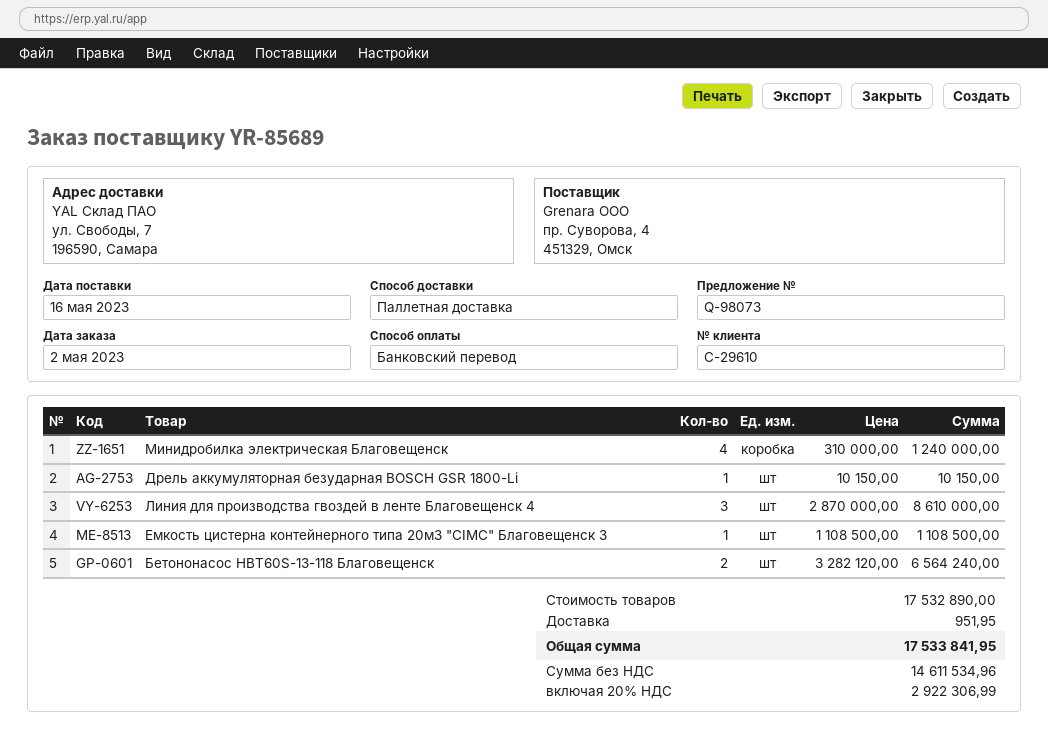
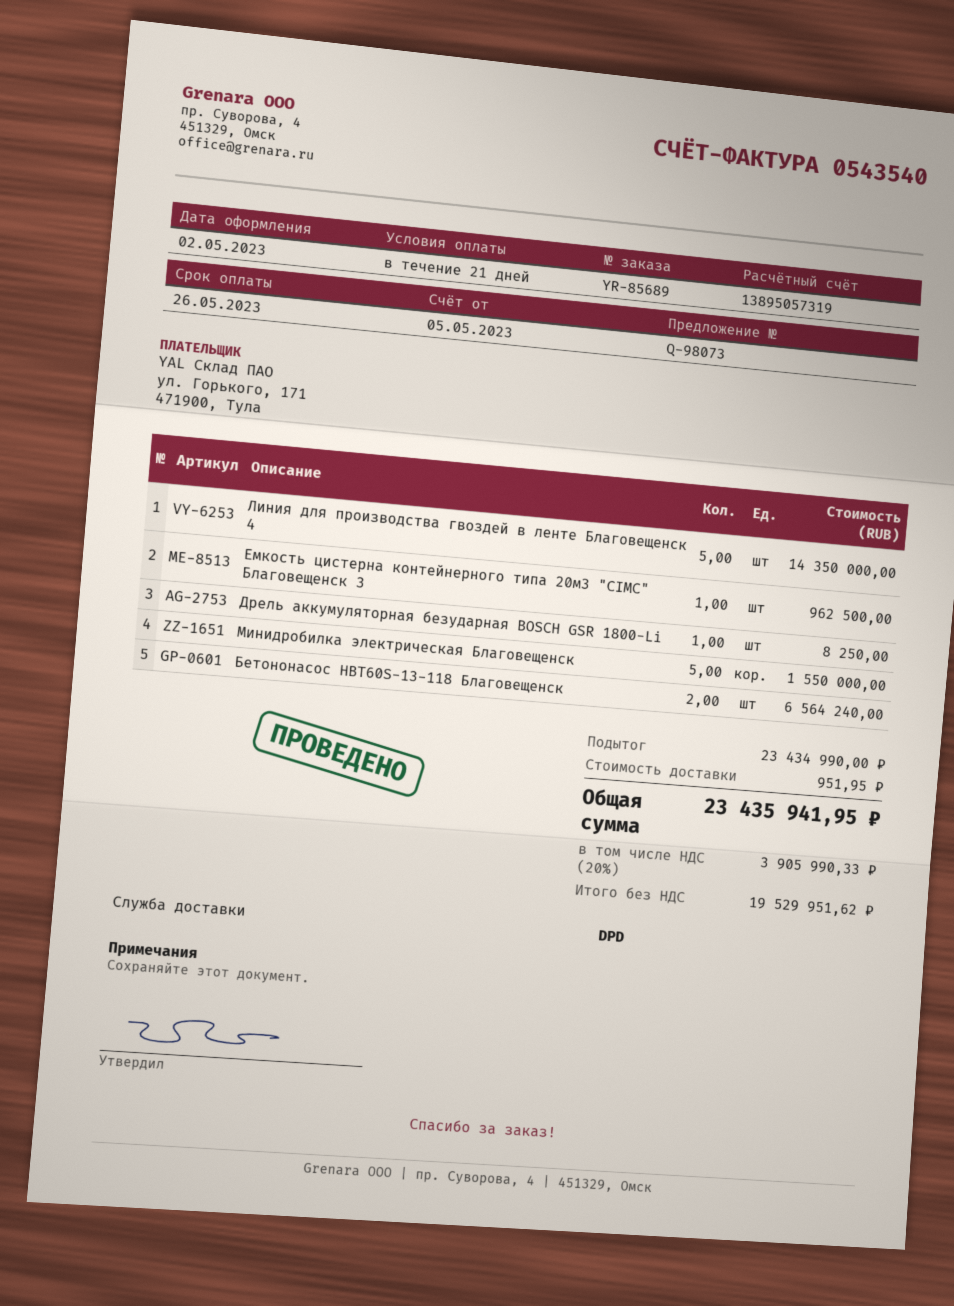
shipping method: pallet freight -> DPD
Минидробилка электрическая Благовещенск: 4 for 1240000.00 -> 5 for 1550000.00
Дрель аккумуляторная безударная BOSCH GSR 1800-Li: 1 for 10150.00 -> 1 for 8250.00
Линия для производства гвоздей в ленте Благовещенск 4: 3 for 8610000.00 -> 5 for 14350000.00
Емкость цистерна контейнерного типа 20м3 "CIMC" Благовещенск 3: 1 for 1108500.00 -> 1 for 962500.00
subtotal: 17532890.00 -> 23434990.00
net: 14611534.96 -> 19529951.62
tax: 20% = 2922306.99 -> 20% = 3905990.33
total: 17533841.95 -> 23435941.95

